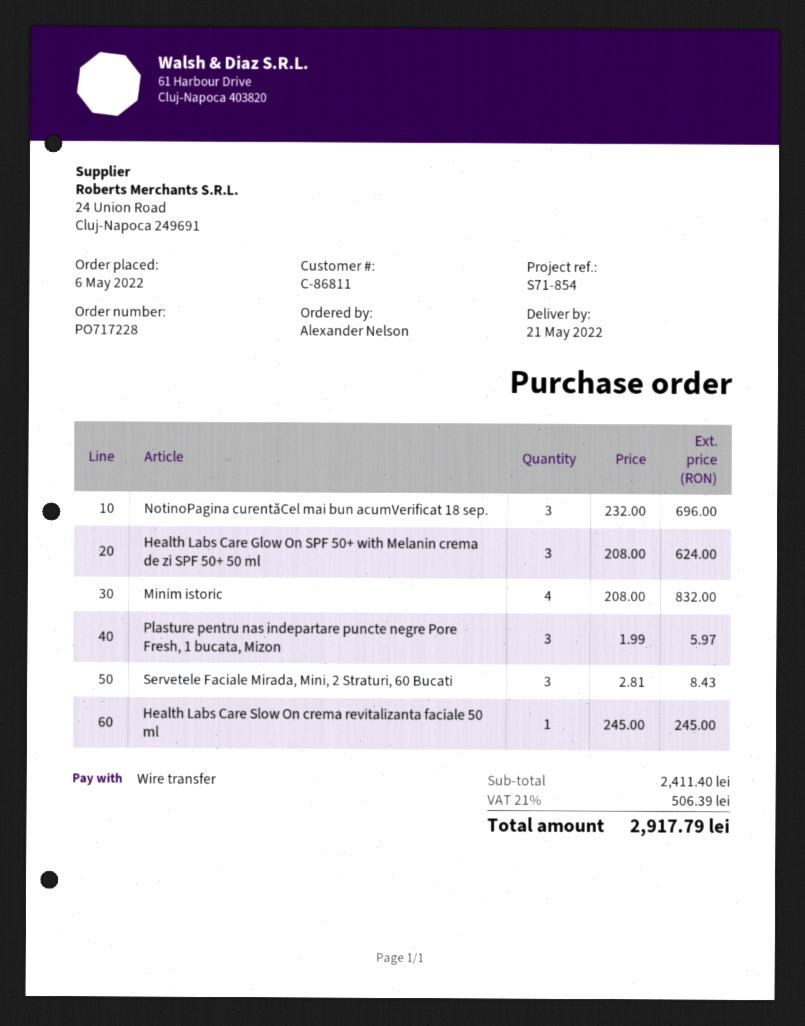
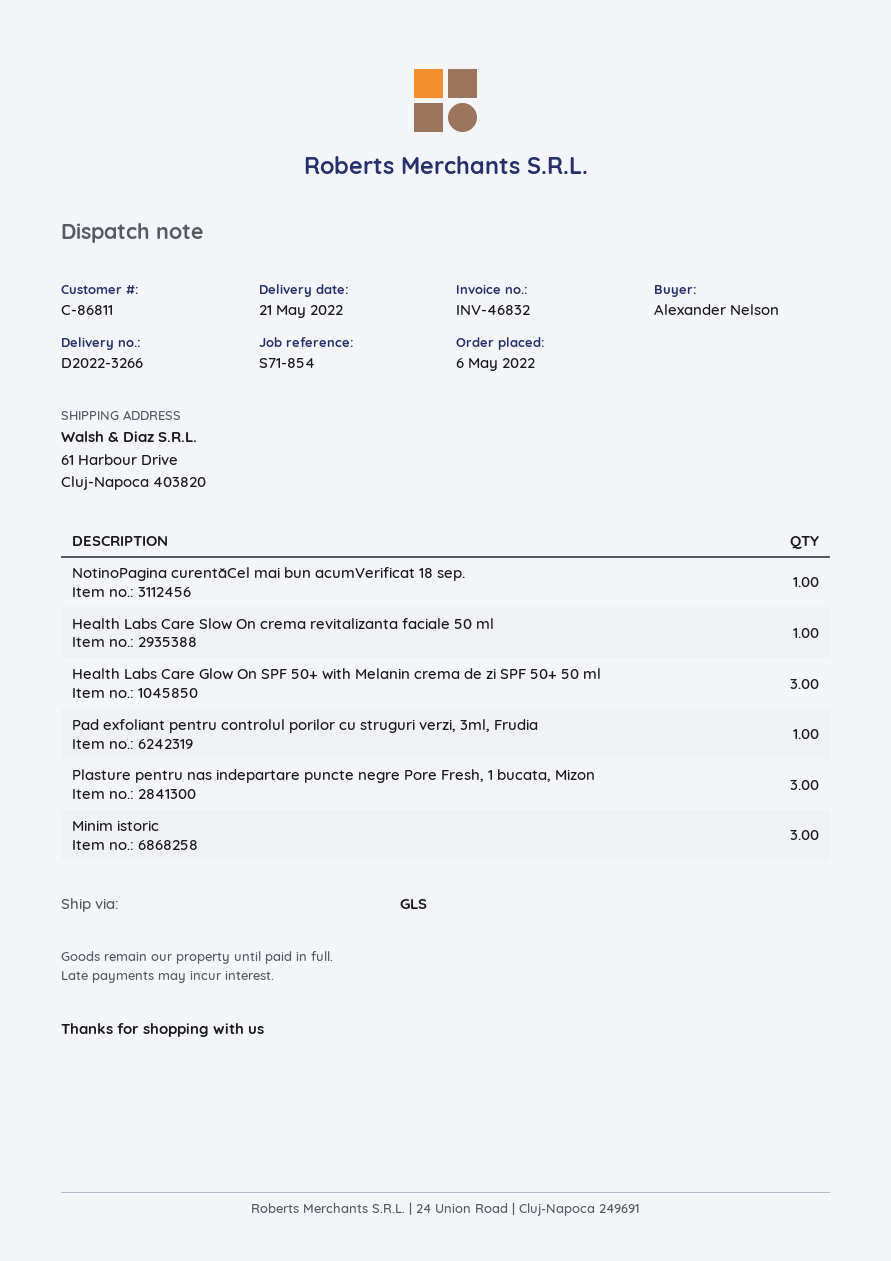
NotinoPagina curentăCel mai bun acumVerificat 18 sep.: 3 -> 1
Minim istoric: 4 -> 3
Servetele Faciale Mirada, Mini, 2 Straturi, 60 Bucati: 3 -> none
Pad exfoliant pentru controlul porilor cu struguri verzi, 3ml, Frudia: none -> 1

